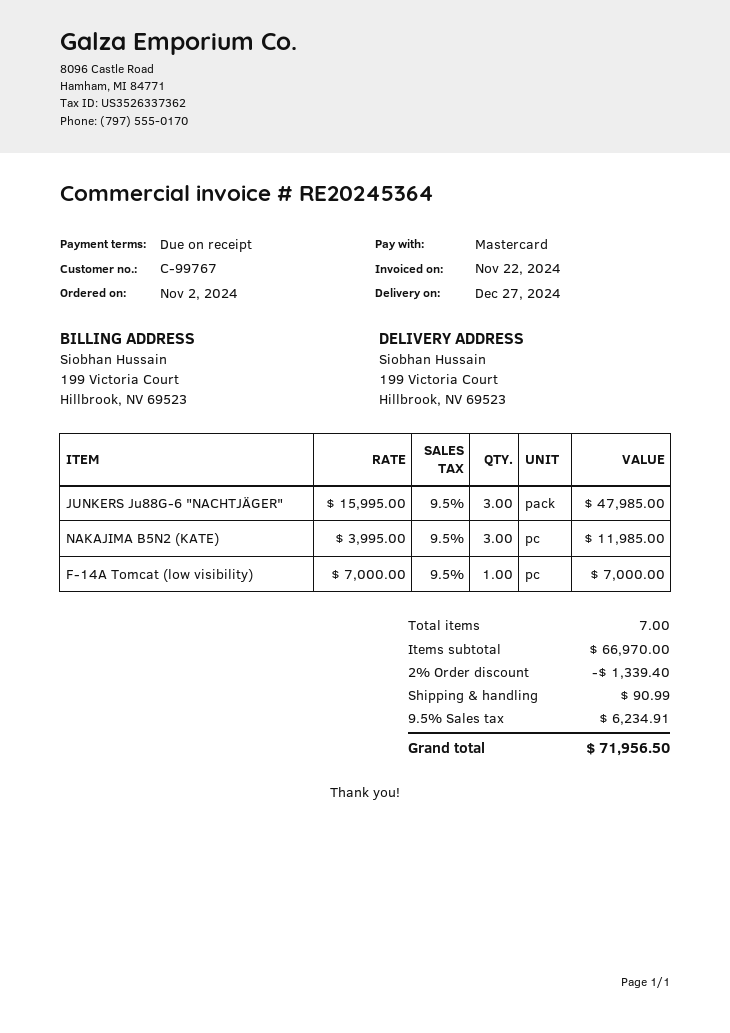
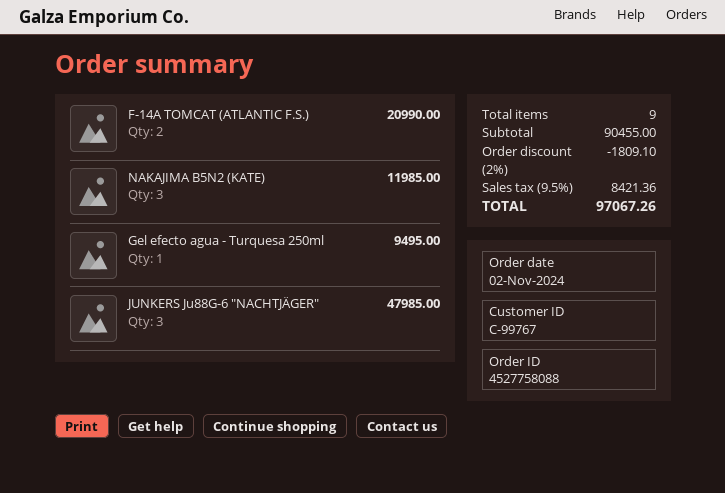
F-14A Tomcat (low visibility): 1 for 7000.00 -> none
F-14A TOMCAT (ATLANTIC F.S.): none -> 2 for 20990.00
Gel efecto agua - Turquesa 250ml: none -> 1 for 9495.00
total quantity: 7 -> 9
subtotal: 66970.00 -> 90455.00
discount: 2% = 1339.40 -> 2% = 1809.10
shipping: 90.99 -> none
tax: 9.5% = 6234.91 -> 9.5% = 8421.36
total: 71956.50 -> 97067.26

